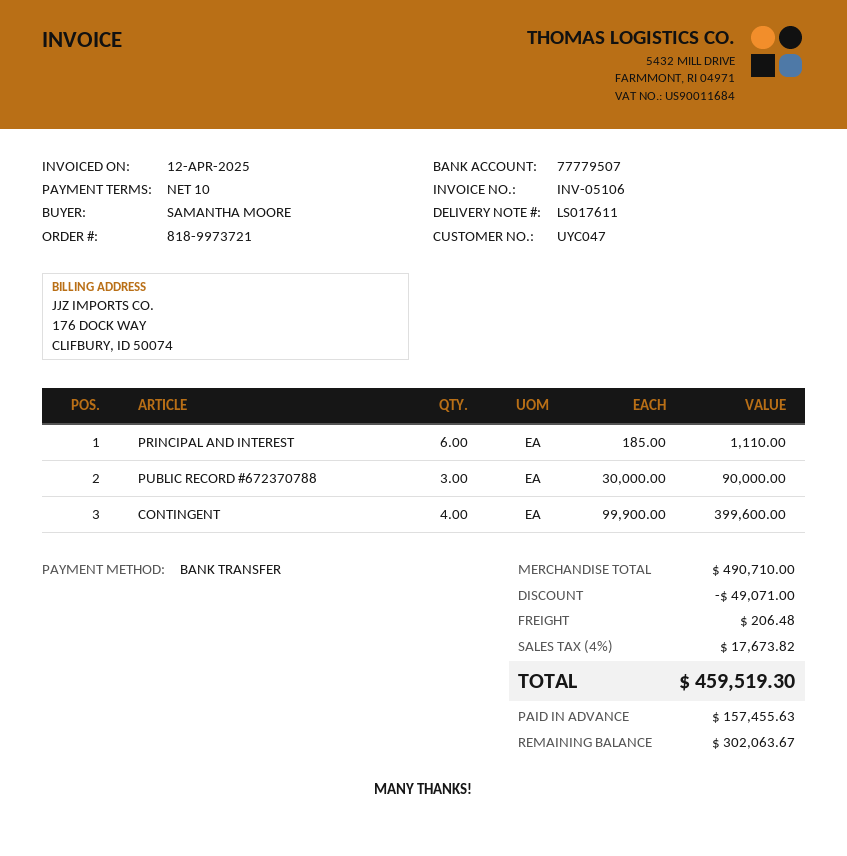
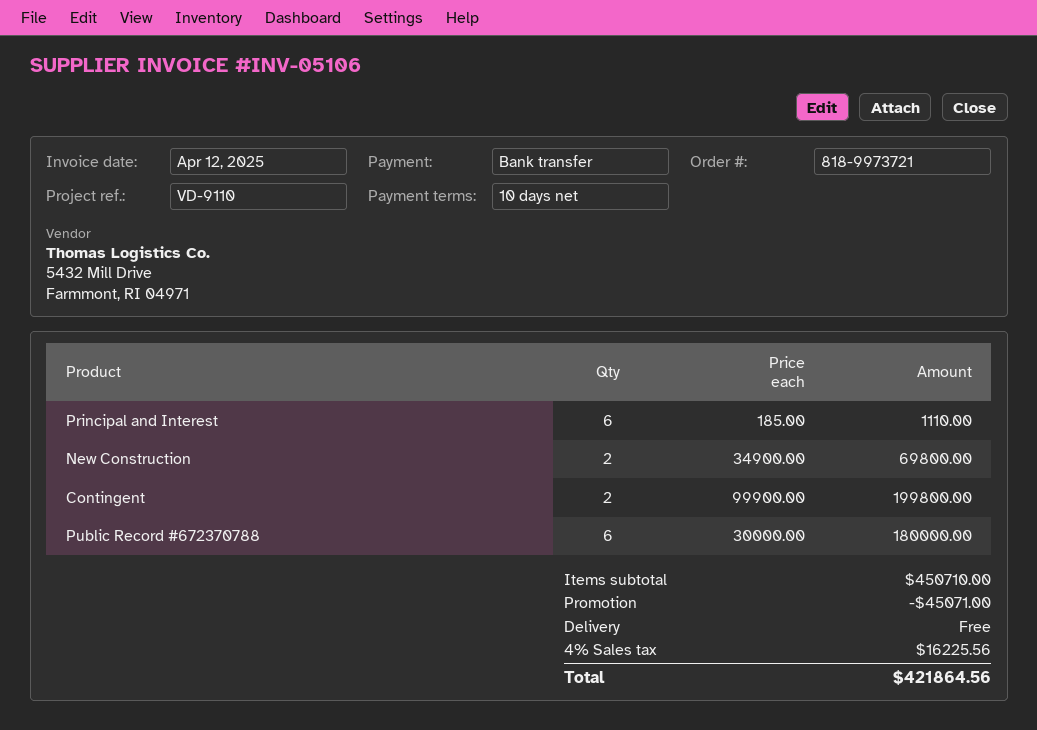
PUBLIC RECORD #672370788: 3 x 30000.00 = 90000.00 -> 6 x 30000.00 = 180000.00
CONTINGENT: 4 x 99900.00 = 399600.00 -> 2 x 99900.00 = 199800.00
New Construction: none -> 2 x 34900.00 = 69800.00
subtotal: 490710.00 -> 450710.00
discount: 49071.00 -> 45071.00
shipping: 206.48 -> 0.00
tax: 4% = 17673.82 -> 4% = 16225.56
total: 459519.30 -> 421864.56

